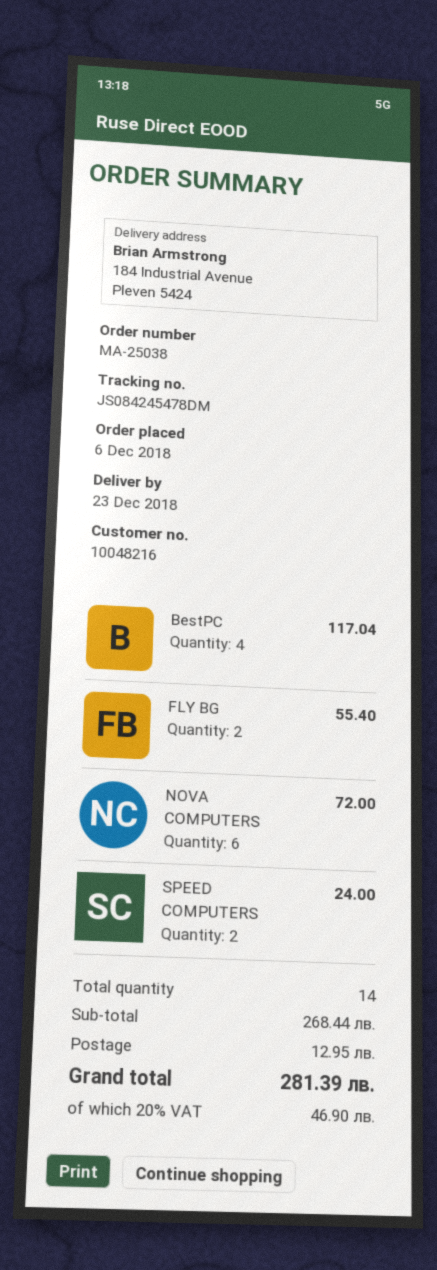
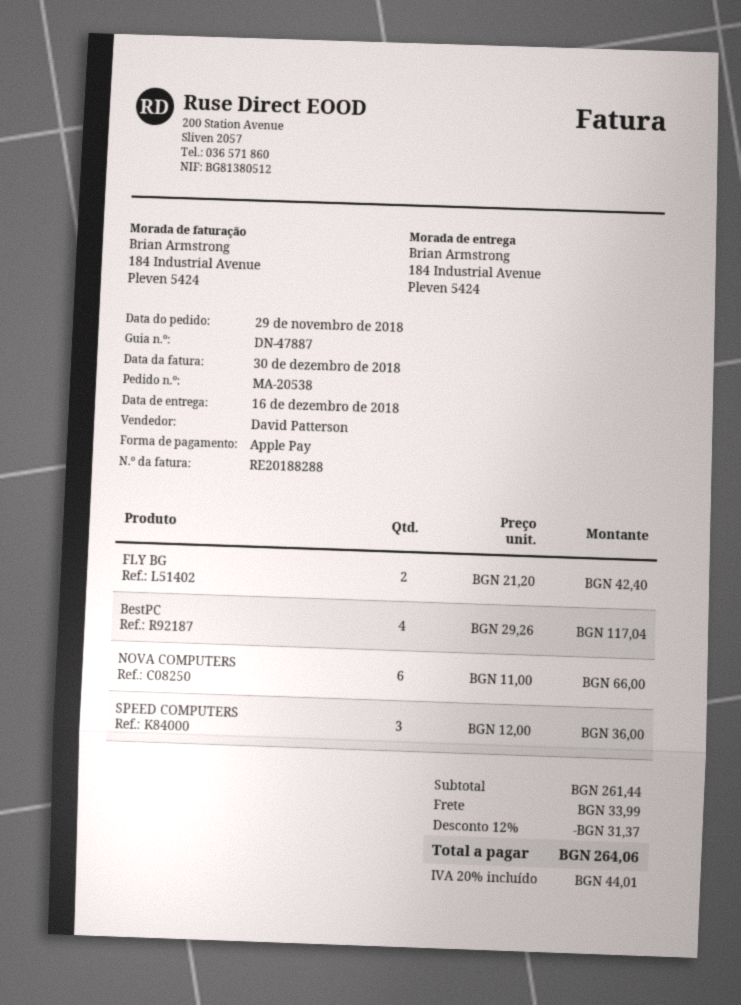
order number: MA-25038 -> MA-20538
order date: 2018-12-06 -> 2018-11-29
delivery date: 2018-12-23 -> 2018-12-16
FLY BG: 2 for 55.40 -> 2 for 42.40
NOVA COMPUTERS: 6 for 72.00 -> 6 for 66.00
SPEED COMPUTERS: 2 for 24.00 -> 3 for 36.00
subtotal: 268.44 -> 261.44
discount: none -> 12% = 31.37
shipping: 12.95 -> 33.99
tax: 20% = 46.90 -> 20% = 44.01
total: 281.39 -> 264.06

